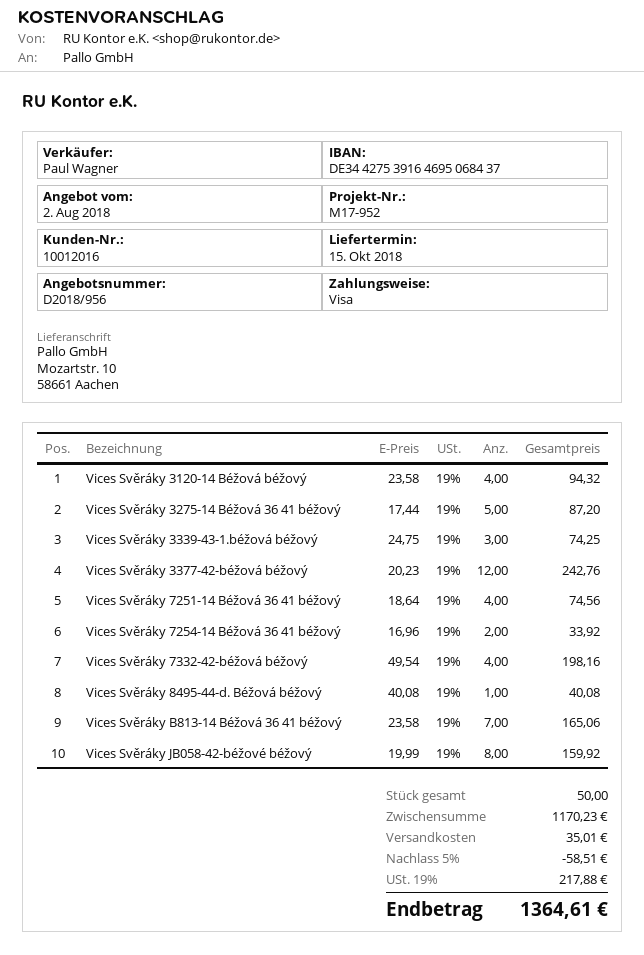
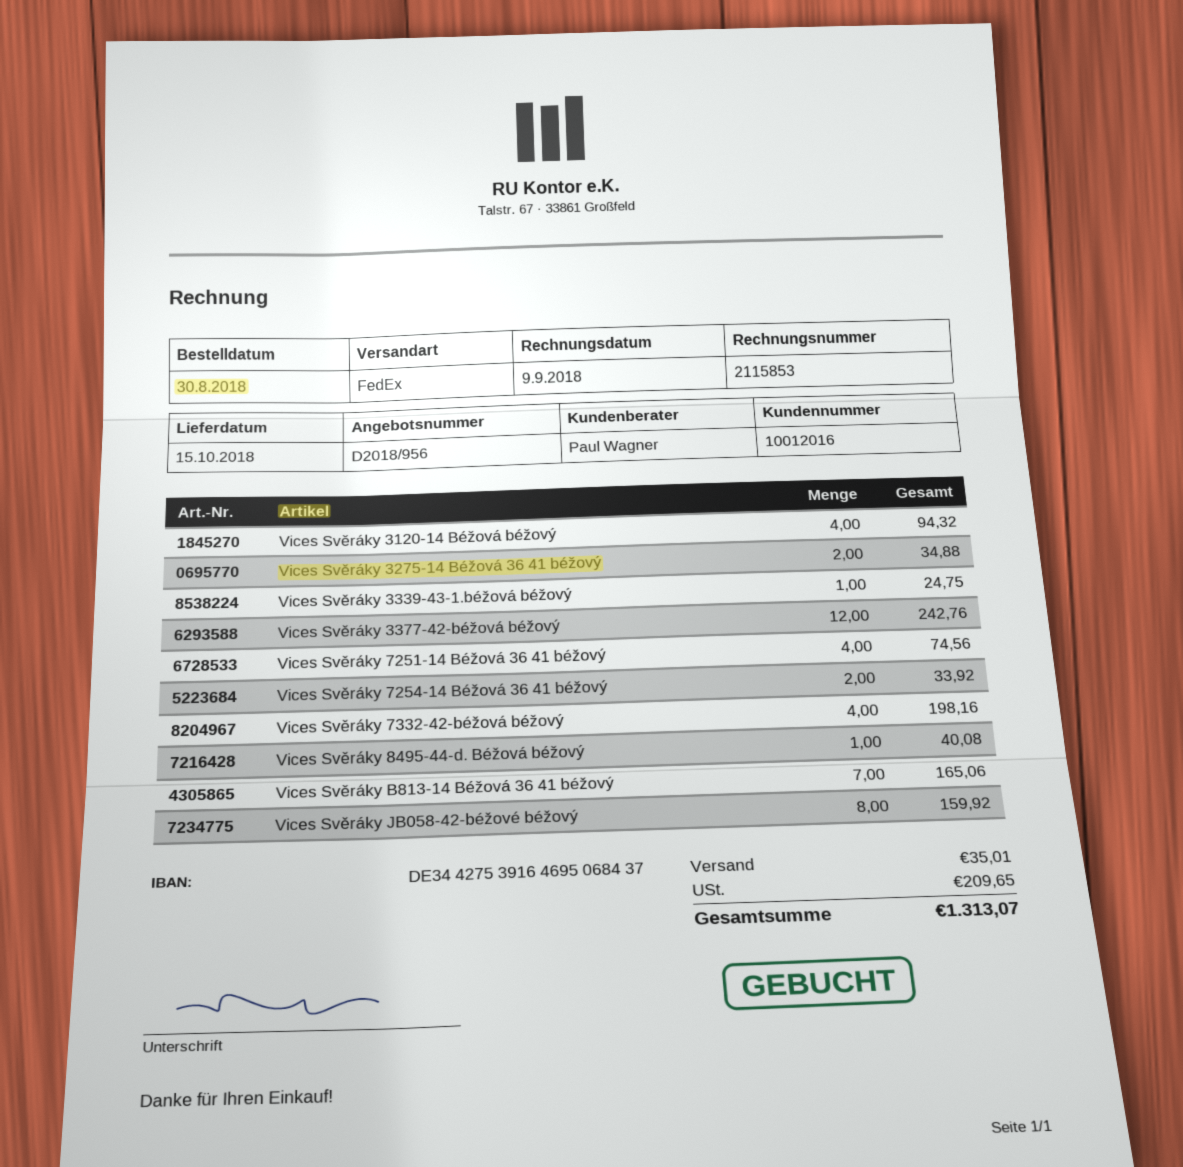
Vices Svěráky 3275-14 Béžová 36 41 béžový: 5 for 87.20 -> 2 for 34.88
Vices Svěráky 3339-43-1.béžová béžový: 3 for 74.25 -> 1 for 24.75
discount: 5% = 58.51 -> none
tax: 217.88 -> 209.65
total: 1364.61 -> 1313.07

